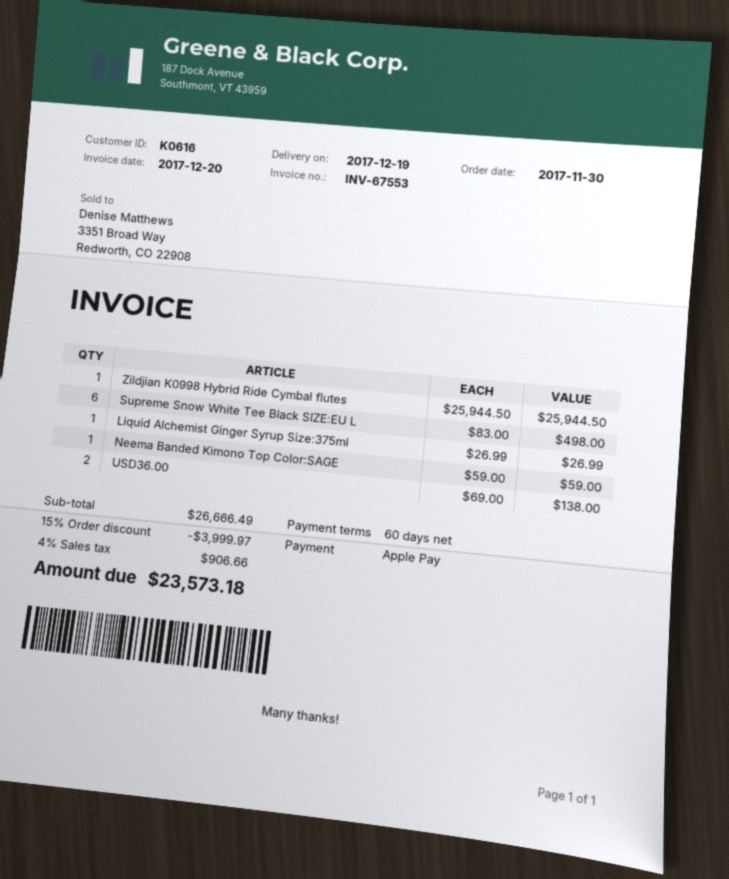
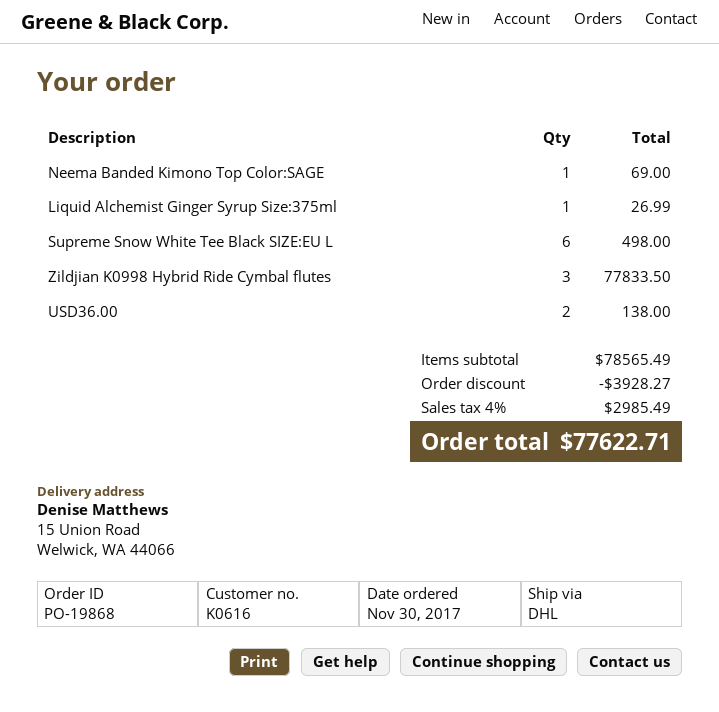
Zildjian K0998 Hybrid Ride Cymbal flutes: 1 for 25944.50 -> 3 for 77833.50
Neema Banded Kimono Top Color:SAGE: 1 for 59.00 -> 1 for 69.00
subtotal: 26666.49 -> 78565.49
discount: 3999.97 -> 3928.27
tax: 4% = 906.66 -> 4% = 2985.49
total: 23573.18 -> 77622.71

